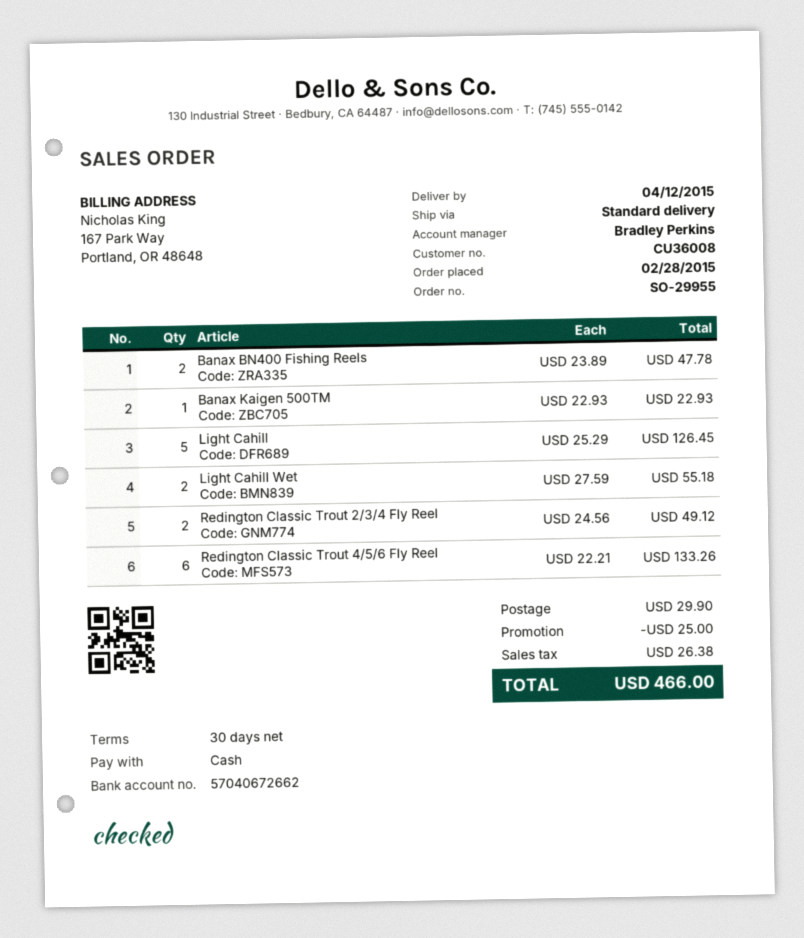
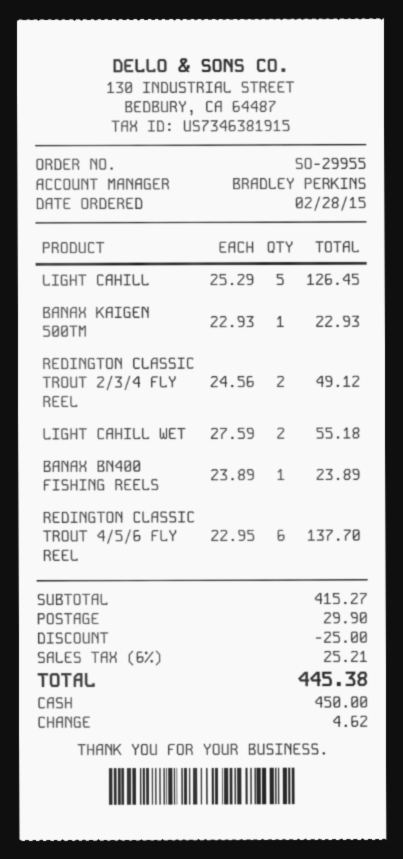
Banax BN400 Fishing Reels: 2 x 23.89 = 47.78 -> 1 x 23.89 = 23.89
Redington Classic Trout 4/5/6 Fly Reel: 6 x 22.21 = 133.26 -> 6 x 22.95 = 137.70
tax: 26.38 -> 25.21
total: 466.00 -> 445.38

